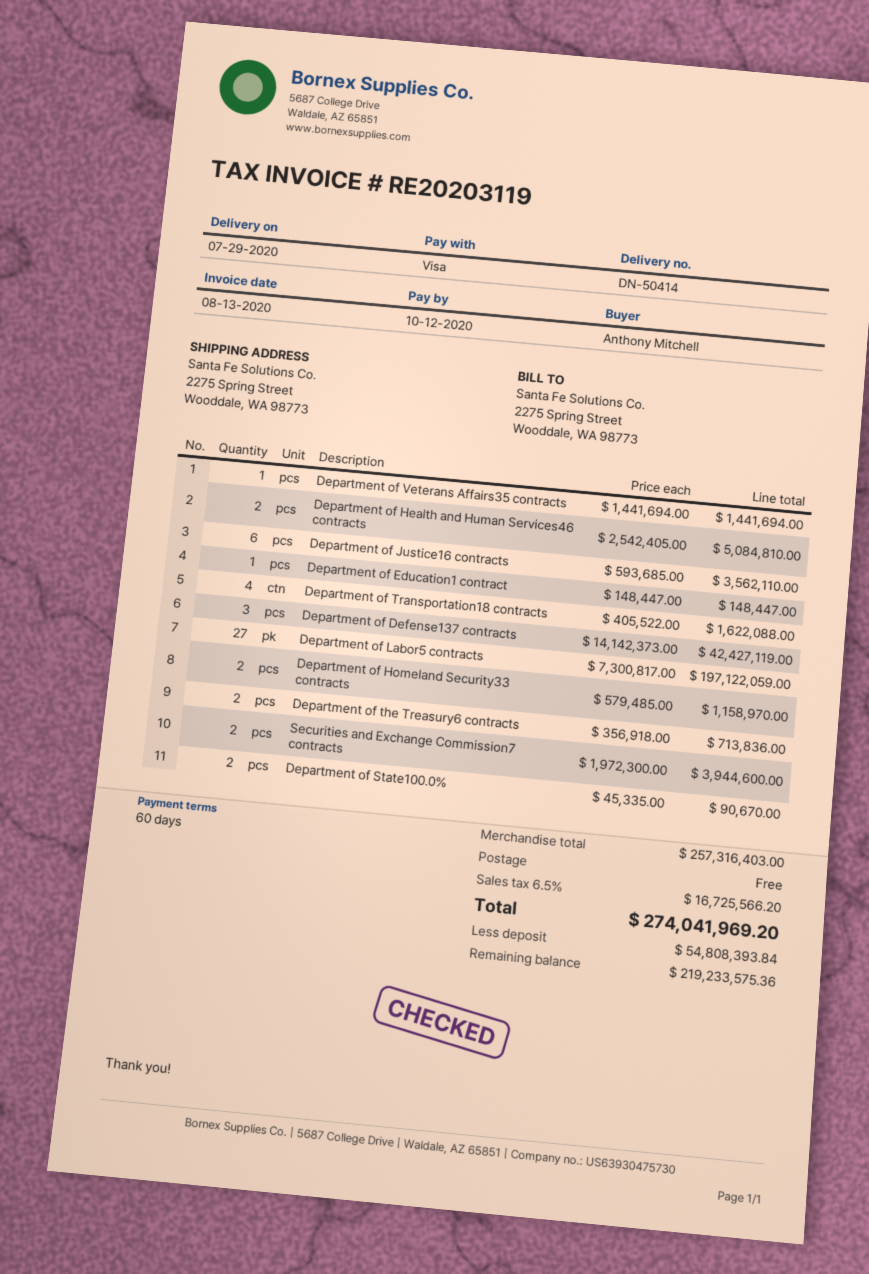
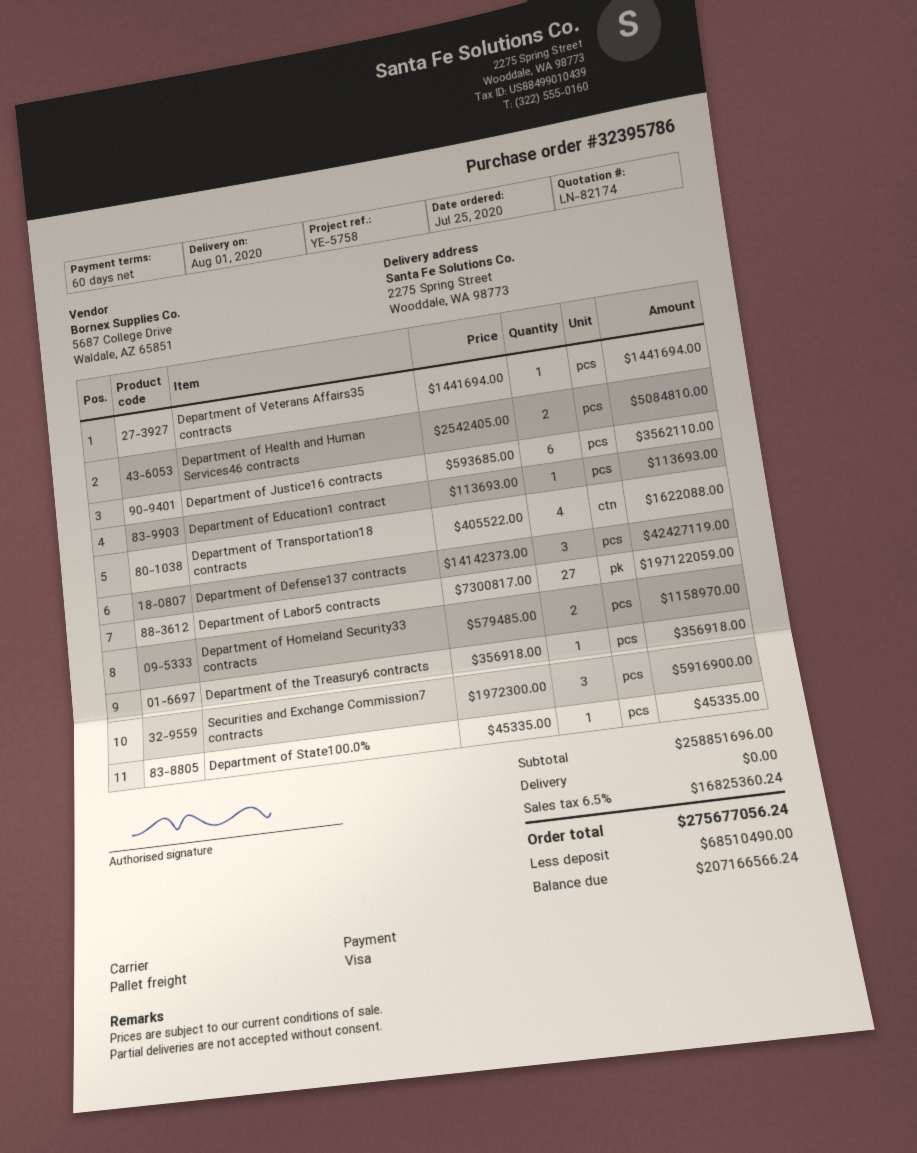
delivery date: 2020-07-29 -> 2020-08-01
Department of Education1 contract: 1 x 148447.00 = 148447.00 -> 1 x 113693.00 = 113693.00
Department of the Treasury6 contracts: 2 x 356918.00 = 713836.00 -> 1 x 356918.00 = 356918.00
Securities and Exchange Commission7 contracts: 2 x 1972300.00 = 3944600.00 -> 3 x 1972300.00 = 5916900.00
Department of State100.0%: 2 x 45335.00 = 90670.00 -> 1 x 45335.00 = 45335.00
subtotal: 257316403.00 -> 258851696.00
tax: 6.5% = 16725566.20 -> 6.5% = 16825360.24
total: 274041969.20 -> 275677056.24
deposit: 54808393.84 -> 68510490.00
balance: 219233575.36 -> 207166566.24

